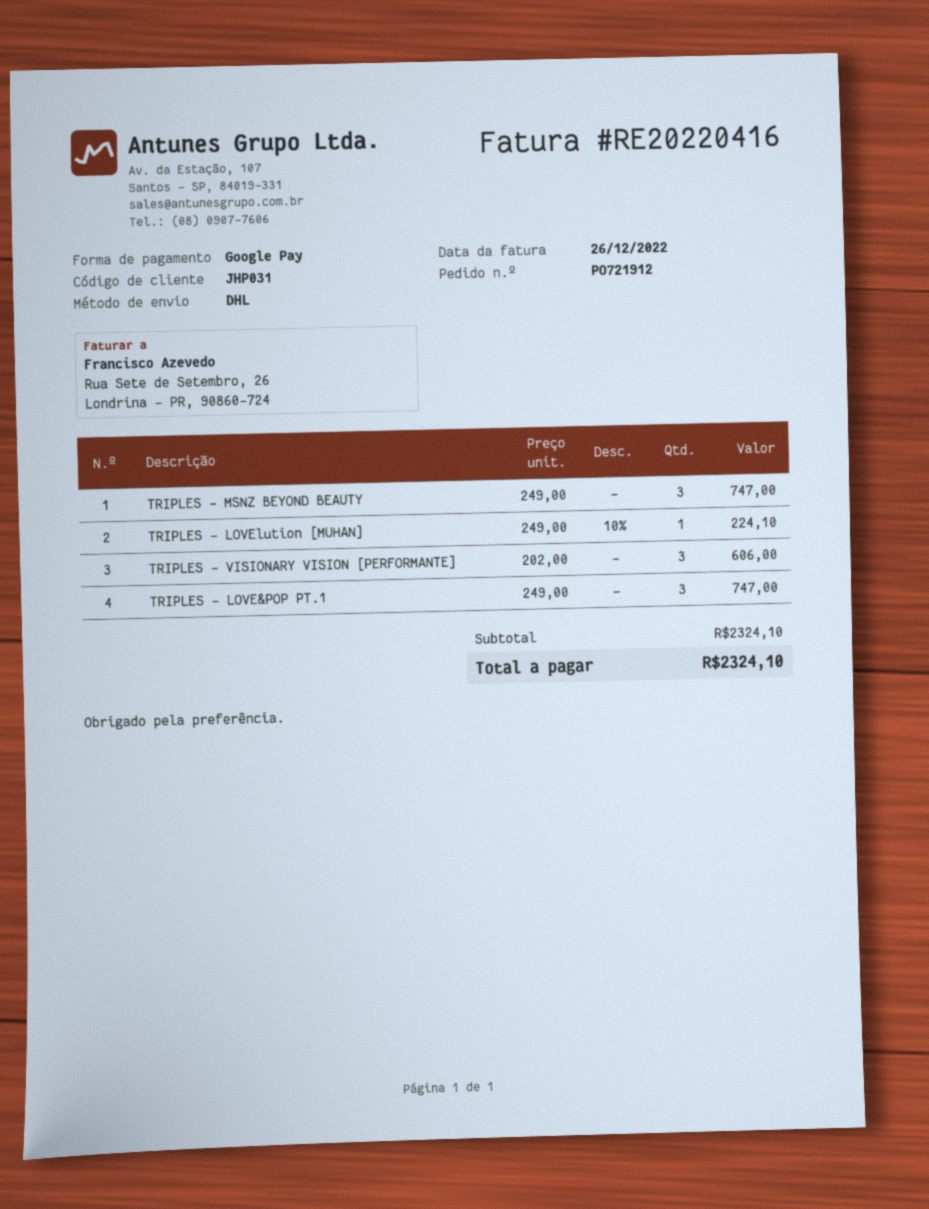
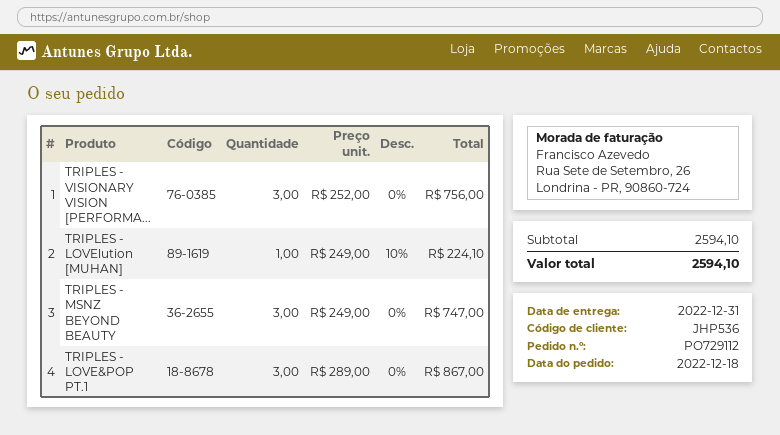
order number: PO721912 -> PO729112
customer number: JHP031 -> JHP536
TRIPLES - VISIONARY VISION [PERFORMANTE]: 3 x 202.00 = 606.00 -> 3 x 252.00 = 756.00
TRIPLES - LOVE&POP PT.1: 3 x 249.00 = 747.00 -> 3 x 289.00 = 867.00
subtotal: 2324.10 -> 2594.10
total: 2324.10 -> 2594.10

